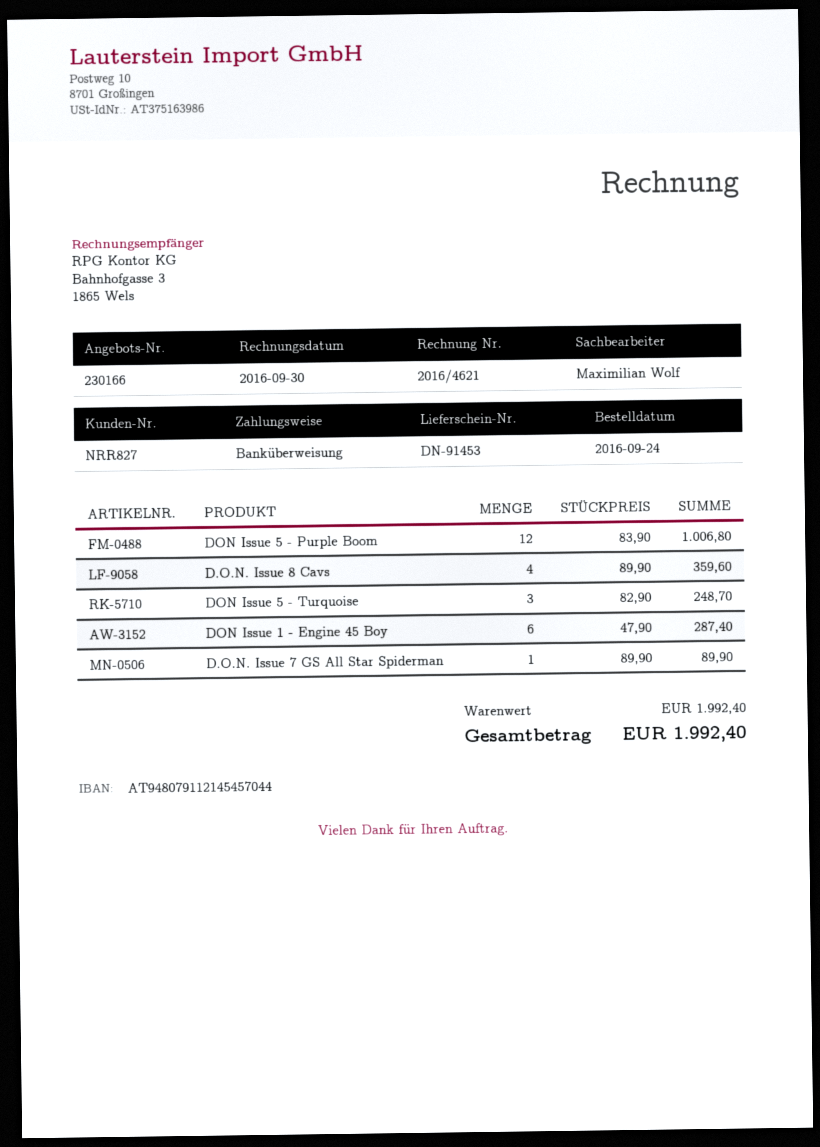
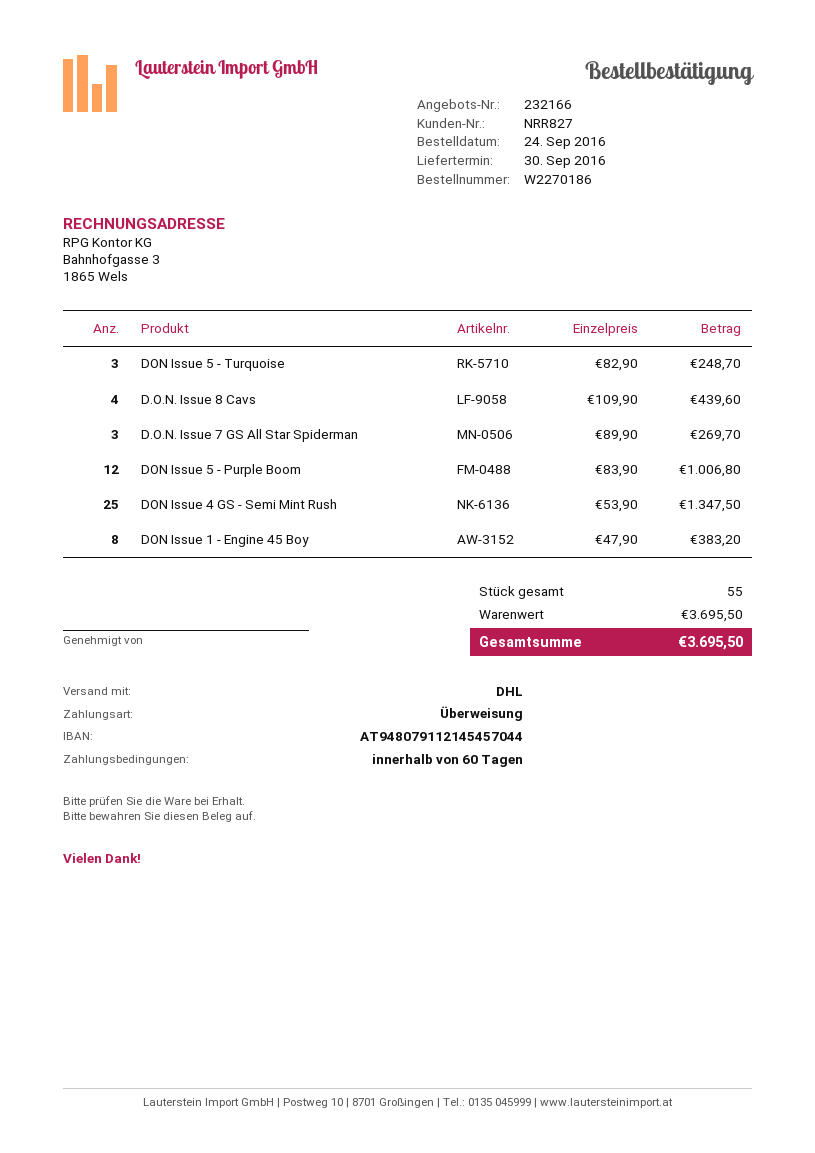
quote number: 230166 -> 232166
D.O.N. Issue 8 Cavs: 4 x 89.90 = 359.60 -> 4 x 109.90 = 439.60
DON Issue 1 - Engine 45 Boy: 6 x 47.90 = 287.40 -> 8 x 47.90 = 383.20
D.O.N. Issue 7 GS All Star Spiderman: 1 x 89.90 = 89.90 -> 3 x 89.90 = 269.70
DON Issue 4 GS - Semi Mint Rush: none -> 25 x 53.90 = 1347.50
subtotal: 1992.40 -> 3695.50
total: 1992.40 -> 3695.50

